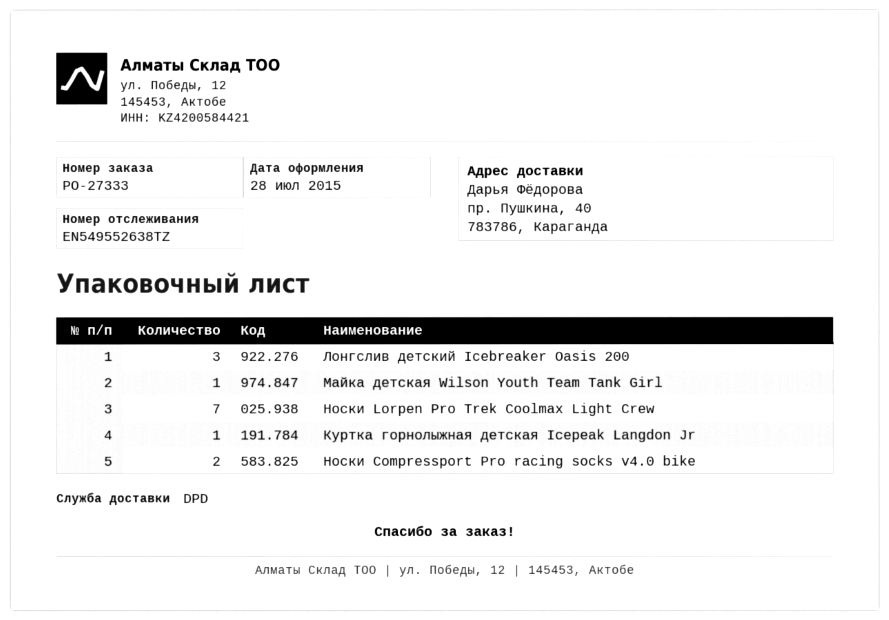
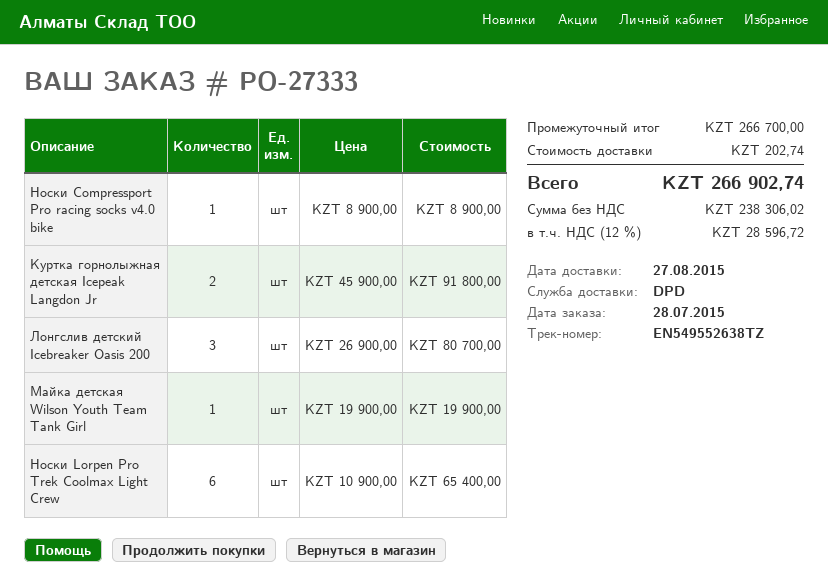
Носки Lorpen Pro Trek Coolmax Light Crew: 7 -> 6
Куртка горнолыжная детская Icepeak Langdon Jr: 1 -> 2
Носки Compressport Pro racing socks v4.0 bike: 2 -> 1

